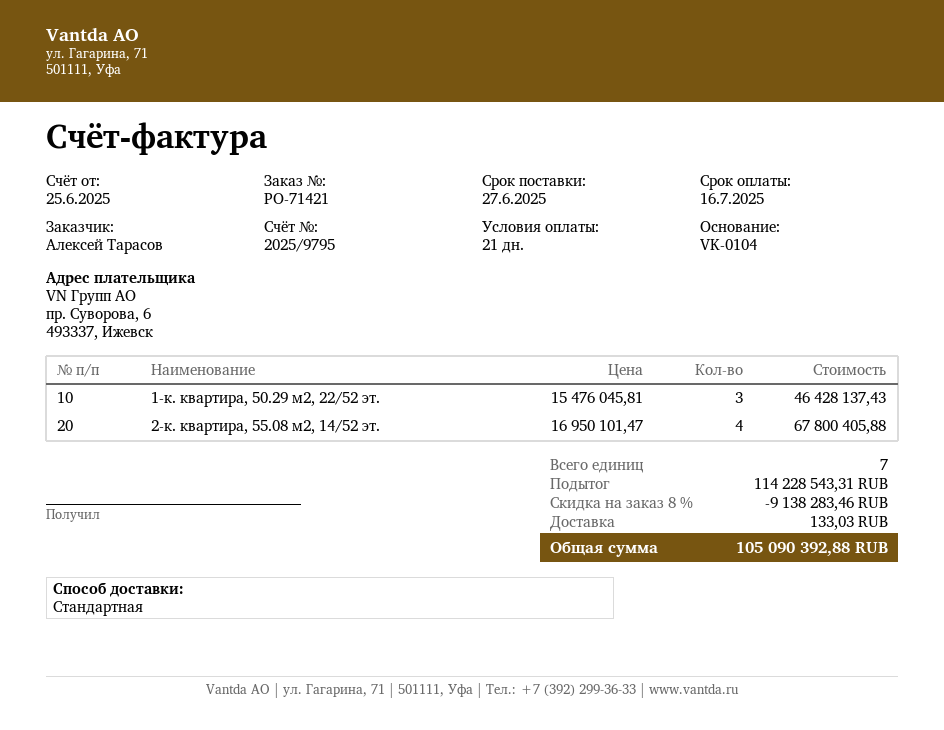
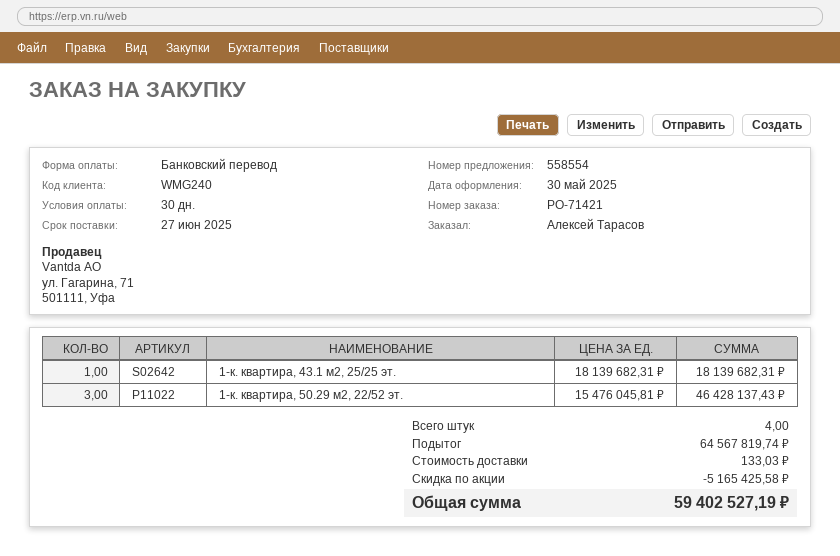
payment terms: 21 days -> 30 days
2-к. квартира, 55.08 м2, 14/52 эт.: 4 x 16950101.47 = 67800405.88 -> none
1-к. квартира, 43.1 м2, 25/25 эт.: none -> 1 x 18139682.31 = 18139682.31
total quantity: 7 -> 4
subtotal: 114228543.31 -> 64567819.74
discount: 9138283.46 -> 5165425.58
total: 105090392.88 -> 59402527.19

